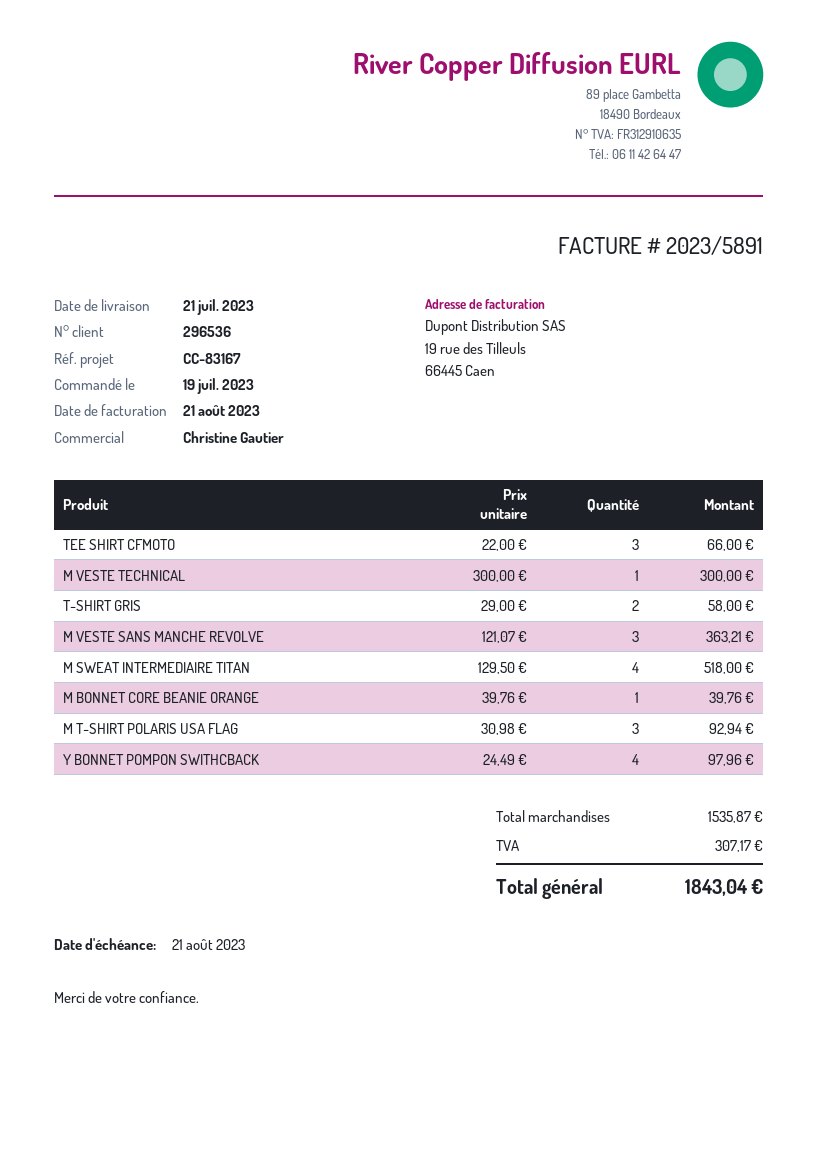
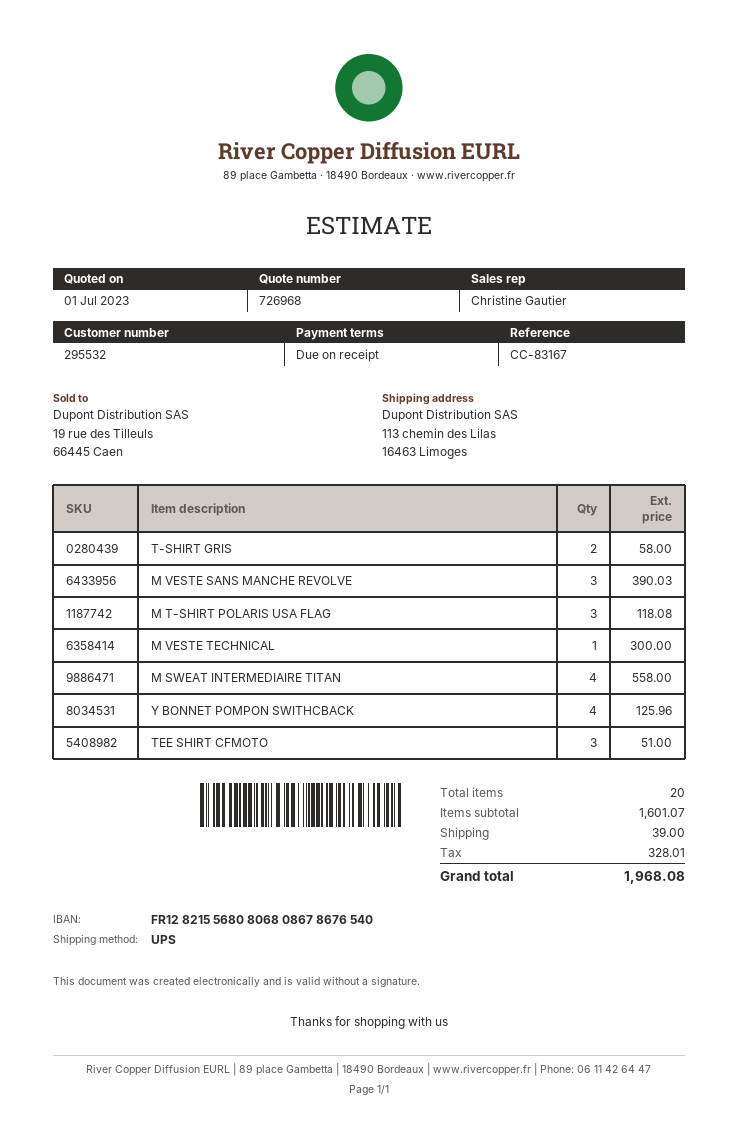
customer number: 296536 -> 295532
TEE SHIRT CFMOTO: 3 for 66.00 -> 3 for 51.00
M VESTE SANS MANCHE REVOLVE: 3 for 363.21 -> 3 for 390.03
M SWEAT INTERMEDIAIRE TITAN: 4 for 518.00 -> 4 for 558.00
M BONNET CORE BEANIE ORANGE: 1 for 39.76 -> none
M T-SHIRT POLARIS USA FLAG: 3 for 92.94 -> 3 for 118.08
Y BONNET POMPON SWITHCBACK: 4 for 97.96 -> 4 for 125.96
subtotal: 1535.87 -> 1601.07
shipping: none -> 39.00
tax: 307.17 -> 328.01
total: 1843.04 -> 1968.08

